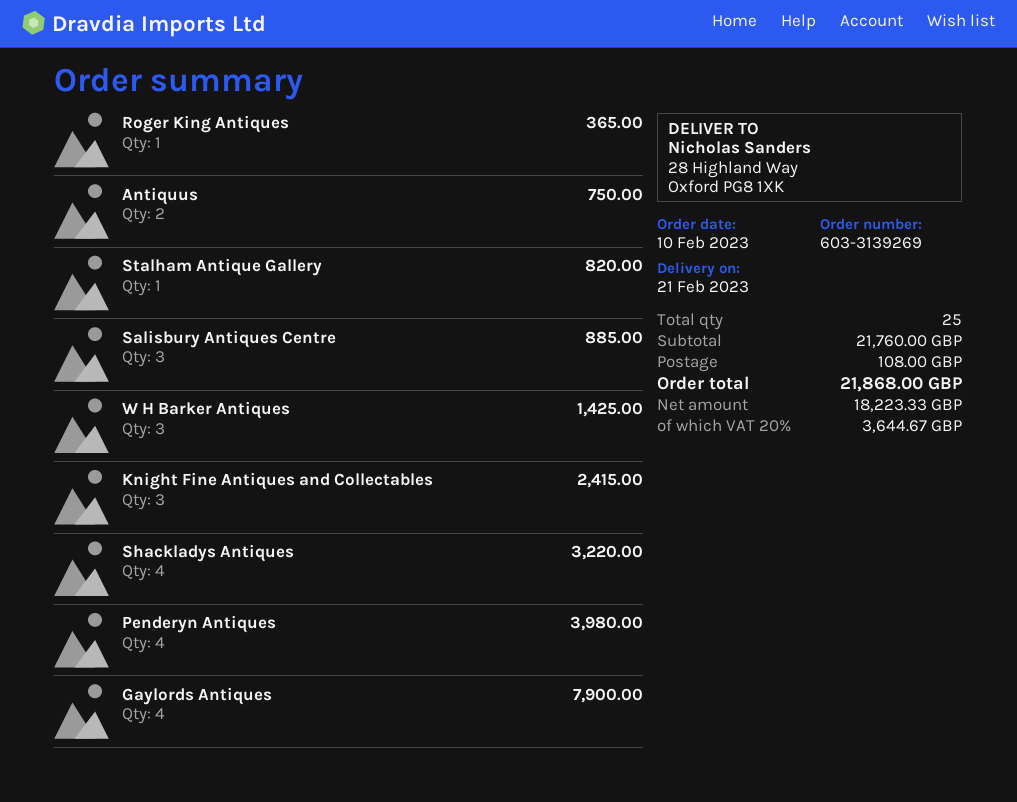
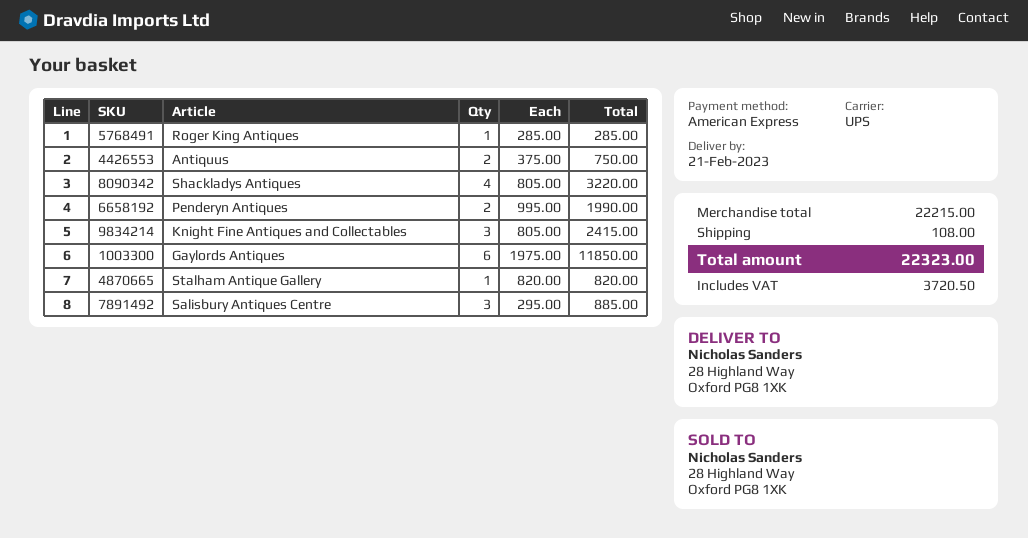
Roger King Antiques: 1 for 365.00 -> 1 for 285.00
W H Barker Antiques: 3 for 1425.00 -> none
Penderyn Antiques: 4 for 3980.00 -> 2 for 1990.00
Gaylords Antiques: 4 for 7900.00 -> 6 for 11850.00
subtotal: 21760.00 -> 22215.00
tax: 3644.67 -> 3720.50
total: 21868.00 -> 22323.00

